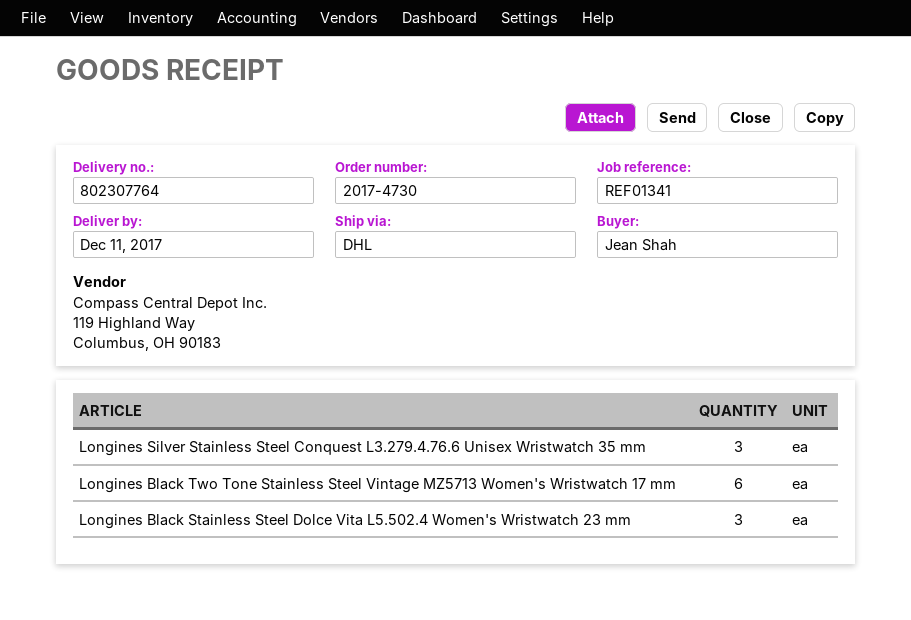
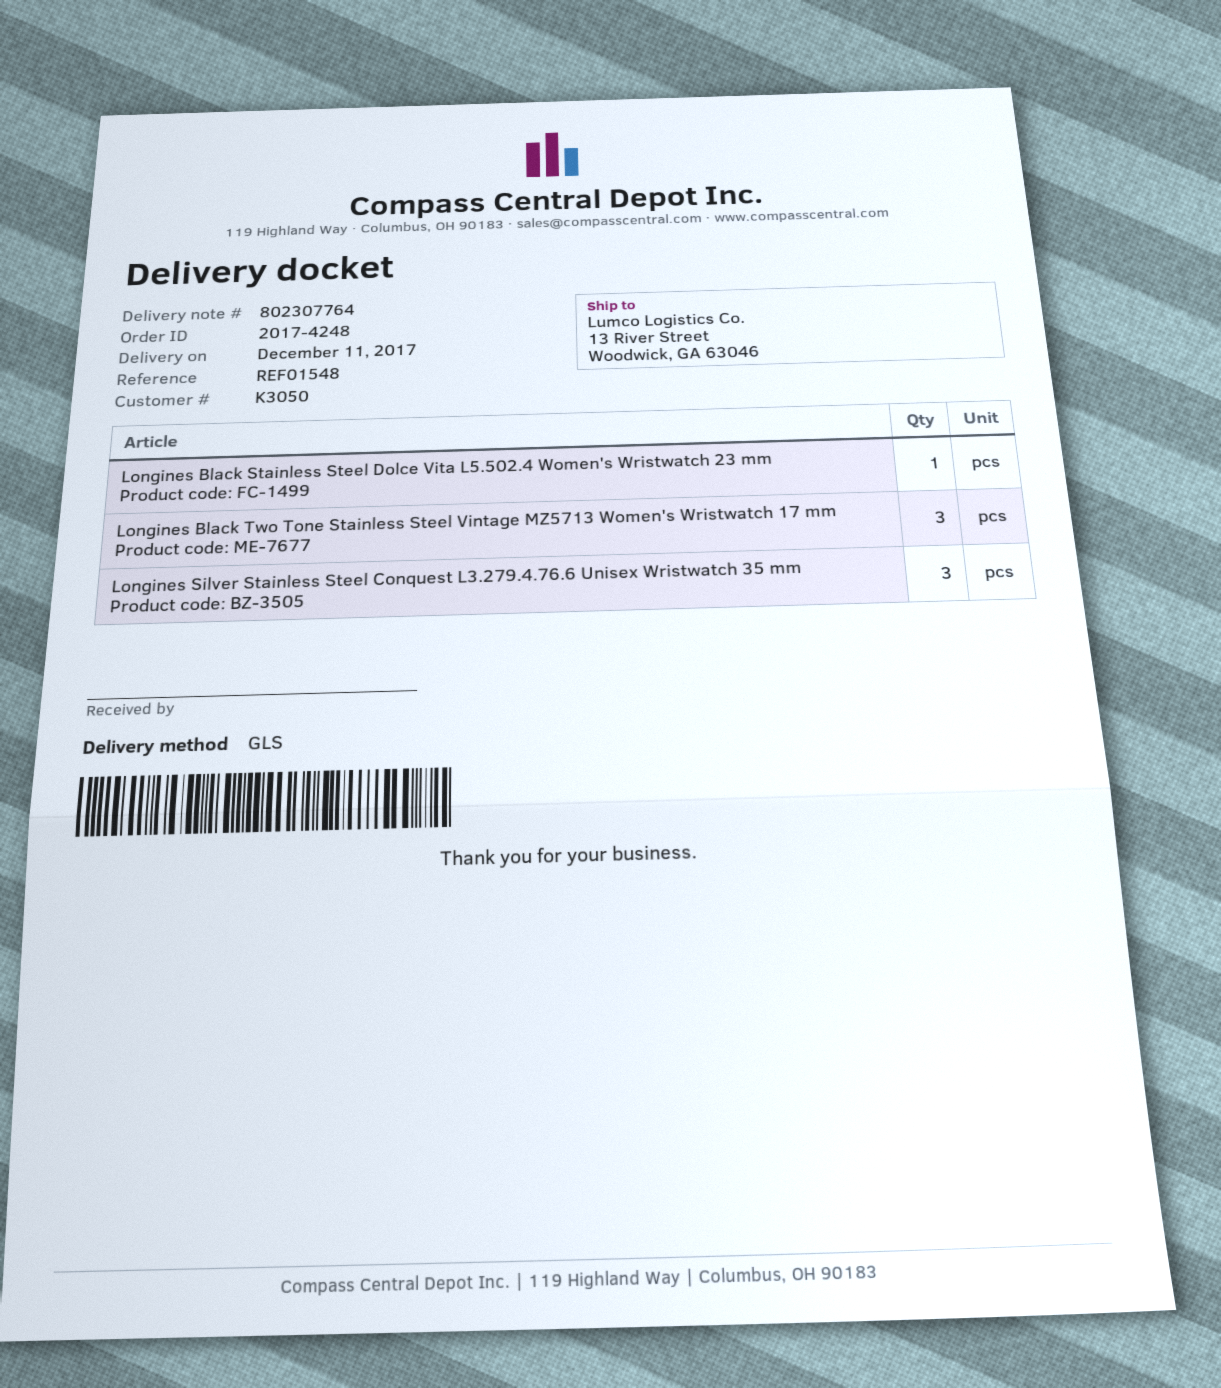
order number: 2017-4730 -> 2017-4248
reference: REF01341 -> REF01548
shipping method: DHL -> GLS
Longines Black Two Tone Stainless Steel Vintage MZ5713 Women's Wristwatch 17 mm: 6 -> 3
Longines Black Stainless Steel Dolce Vita L5.502.4 Women's Wristwatch 23 mm: 3 -> 1

